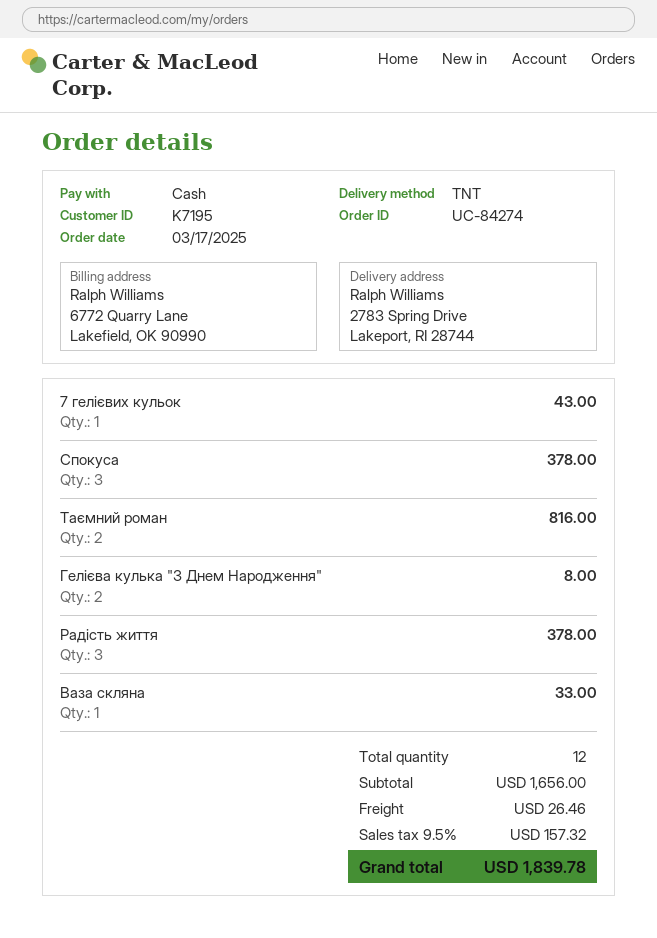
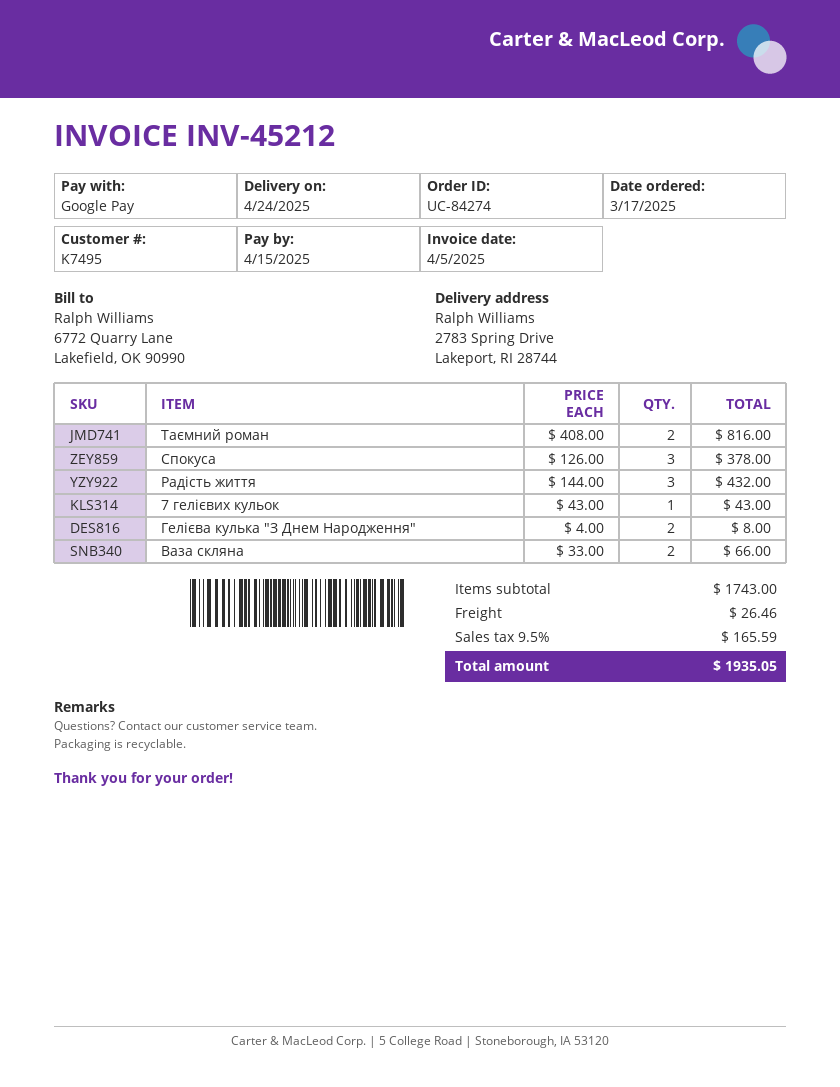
customer number: K7195 -> K7495
payment method: cash -> Google Pay
Радість життя: 3 for 378.00 -> 3 for 432.00
Ваза скляна: 1 for 33.00 -> 2 for 66.00
subtotal: 1656.00 -> 1743.00
tax: 9.5% = 157.32 -> 9.5% = 165.59
total: 1839.78 -> 1935.05

